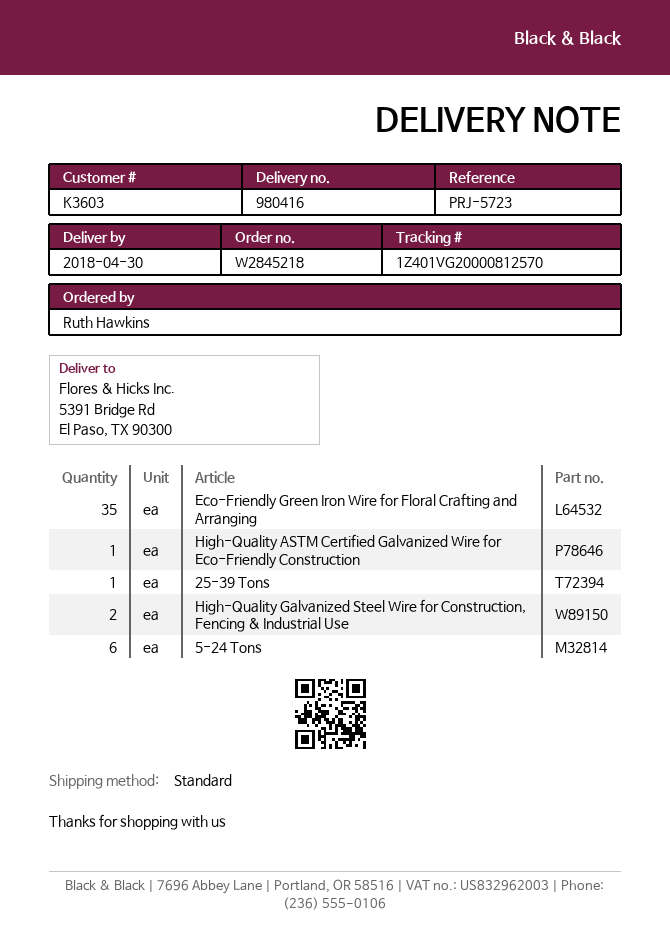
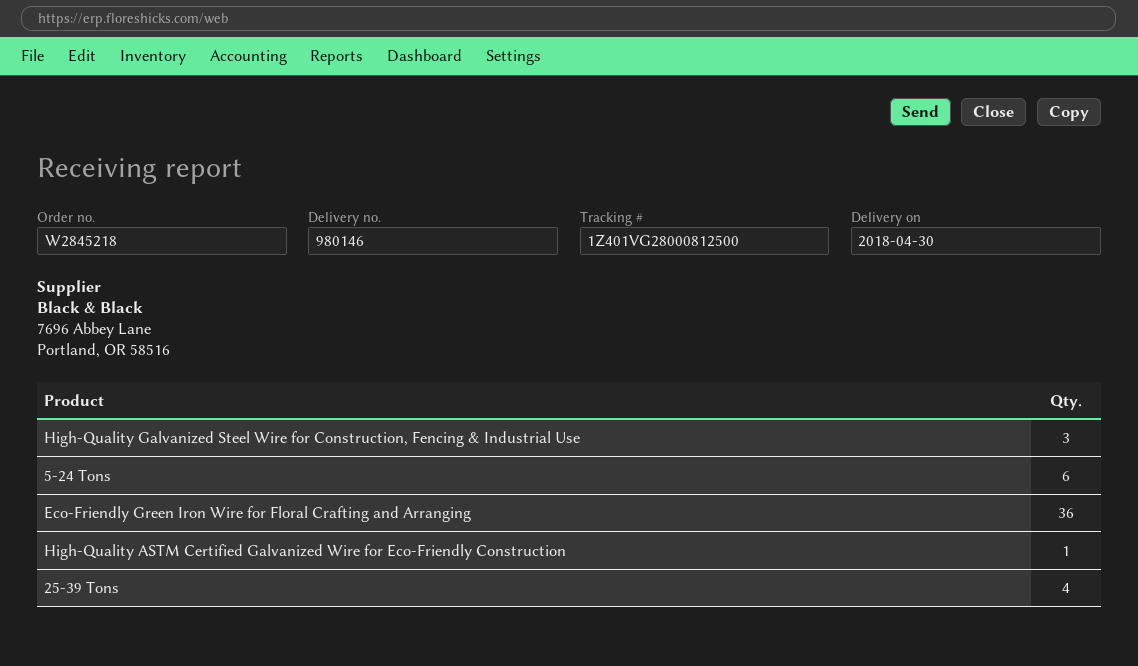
delivery note number: 980416 -> 980146
tracking number: 1Z401VG20000812570 -> 1Z401VG28000812500
Eco-Friendly Green Iron Wire for Floral Crafting and Arranging: 35 -> 36
25-39 Tons: 1 -> 4
High-Quality Galvanized Steel Wire for Construction, Fencing & Industrial Use: 2 -> 3

